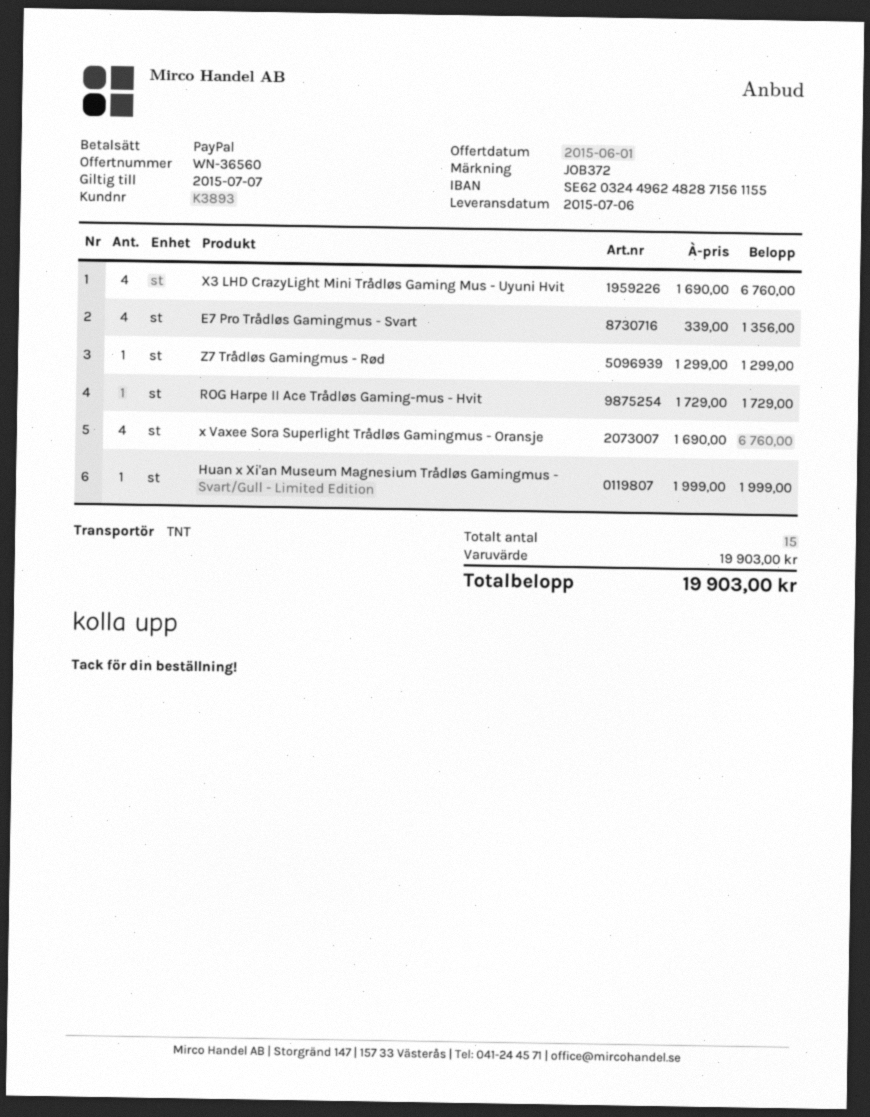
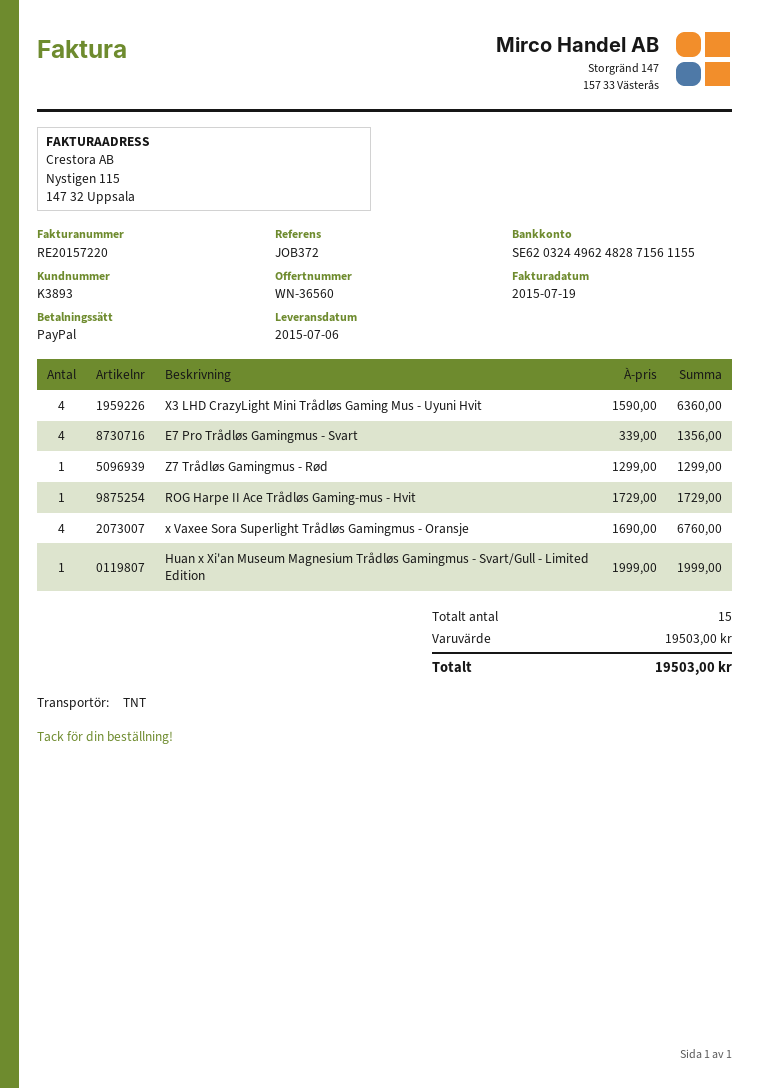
X3 LHD CrazyLight Mini Trådløs Gaming Mus - Uyuni Hvit: 4 x 1690.00 = 6760.00 -> 4 x 1590.00 = 6360.00
subtotal: 19903.00 -> 19503.00
total: 19903.00 -> 19503.00

